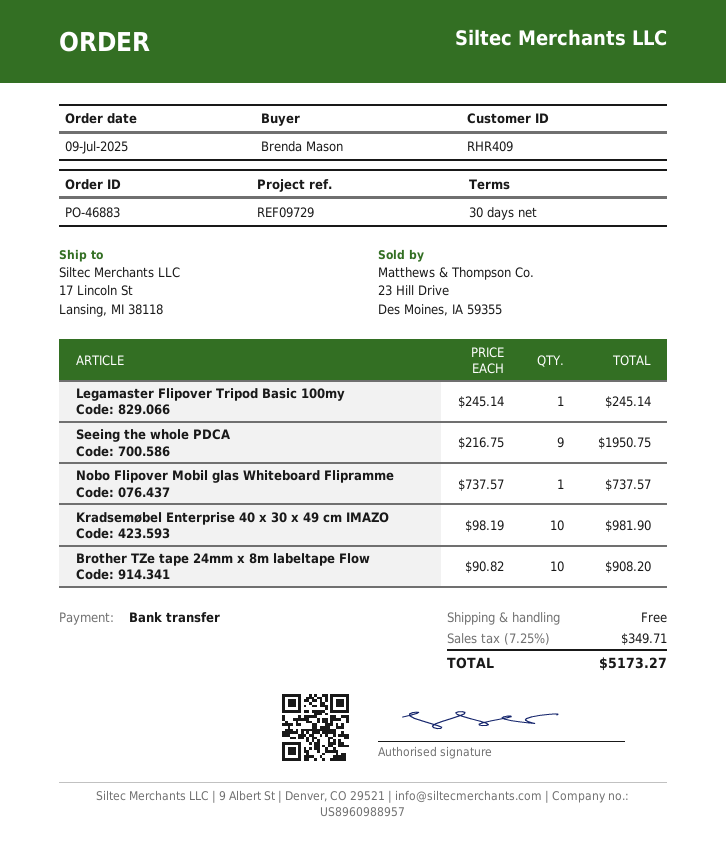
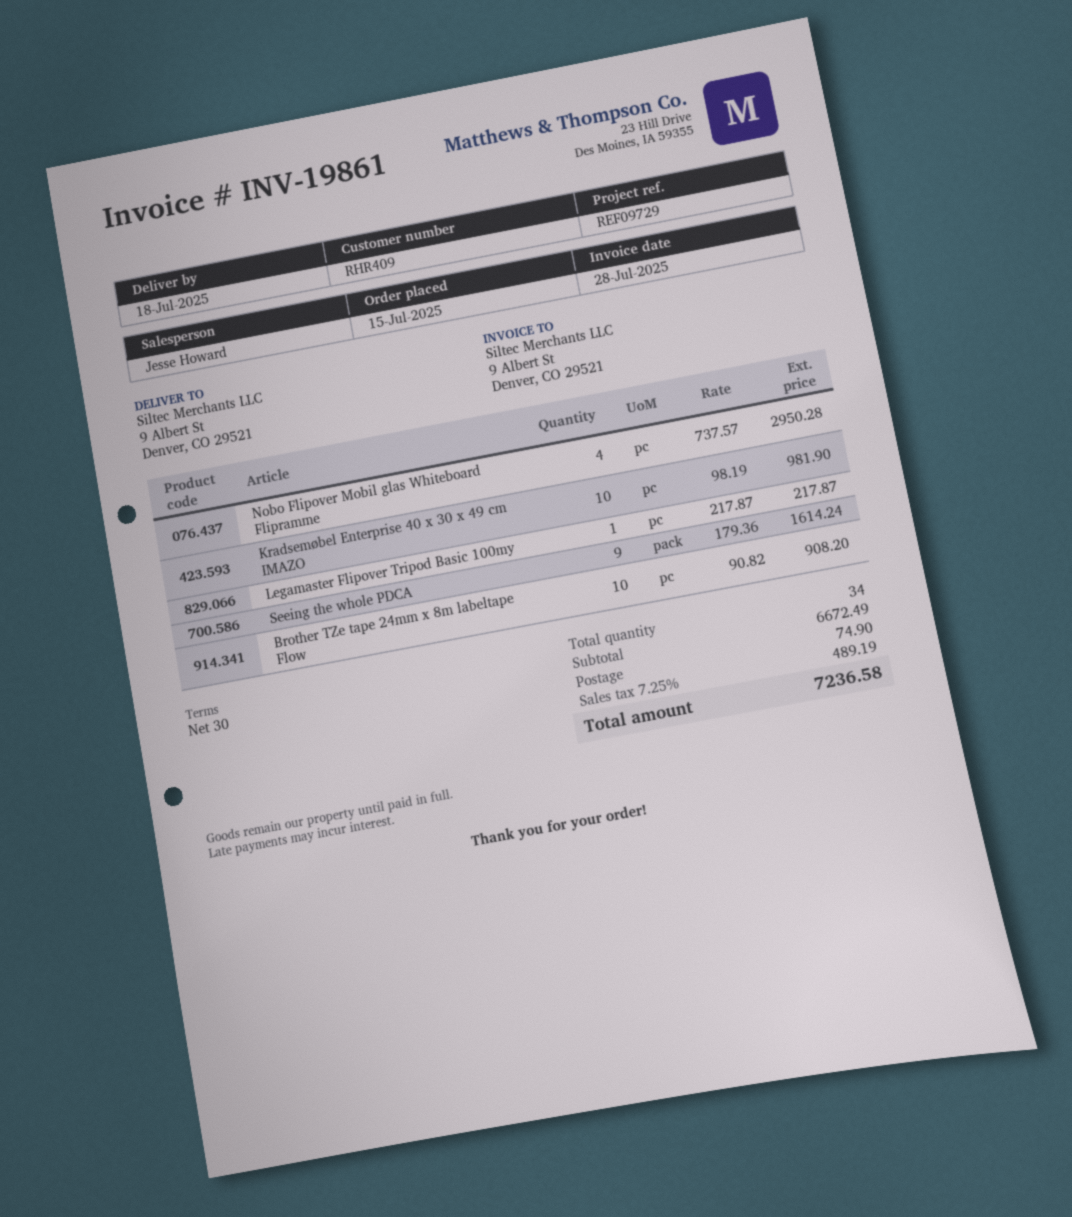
order date: 2025-07-09 -> 2025-07-15
ship to: 17 Lincoln St, Lansing, MI 38118 -> 9 Albert St, Denver, CO 29521
Legamaster Flipover Tripod Basic 100my: 1 x 245.14 = 245.14 -> 1 x 217.87 = 217.87
Seeing the whole PDCA: 9 x 216.75 = 1950.75 -> 9 x 179.36 = 1614.24
Nobo Flipover Mobil glas Whiteboard Flipramme: 1 x 737.57 = 737.57 -> 4 x 737.57 = 2950.28
shipping: 0.00 -> 74.90
tax: 7.25% = 349.71 -> 7.25% = 489.19
total: 5173.27 -> 7236.58

